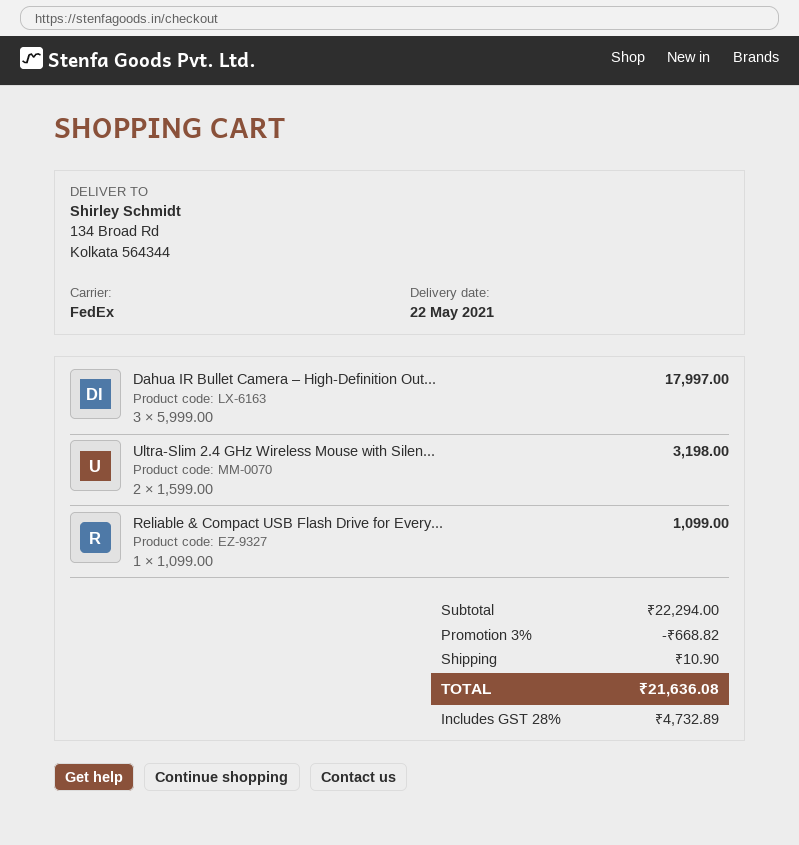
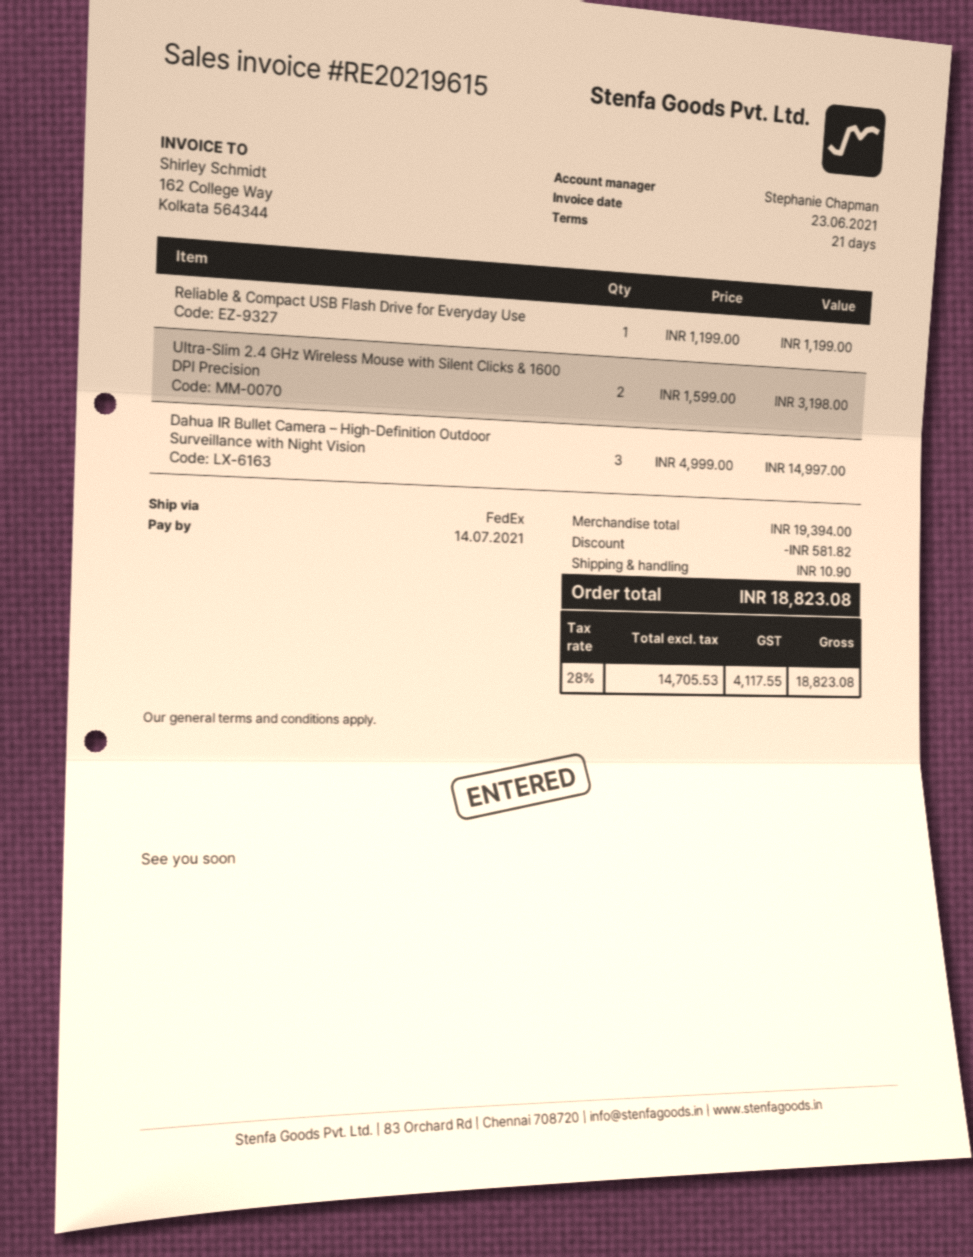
Dahua IR Bullet Camera – High-Definition Out...: 3 x 5999.00 = 17997.00 -> 3 x 4999.00 = 14997.00
Reliable & Compact USB Flash Drive for Every...: 1 x 1099.00 = 1099.00 -> 1 x 1199.00 = 1199.00
subtotal: 22294.00 -> 19394.00
discount: 668.82 -> 581.82
tax: 28% = 4732.89 -> 28% = 4117.55
total: 21636.08 -> 18823.08

